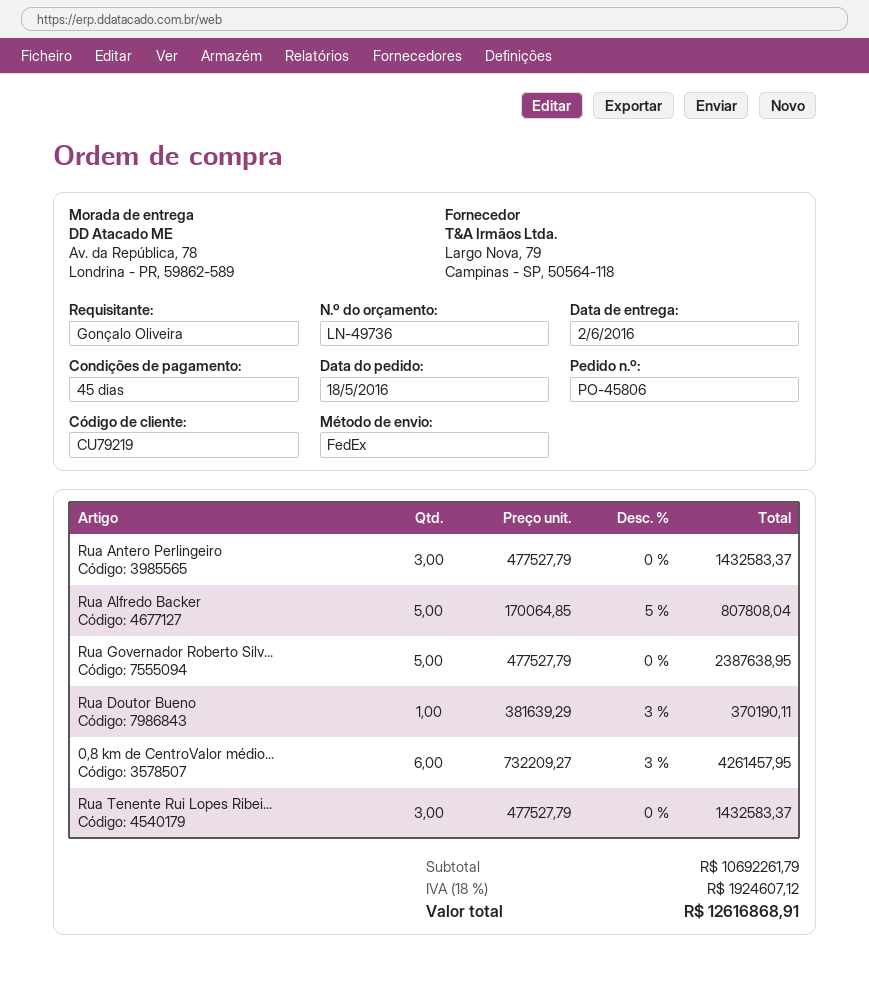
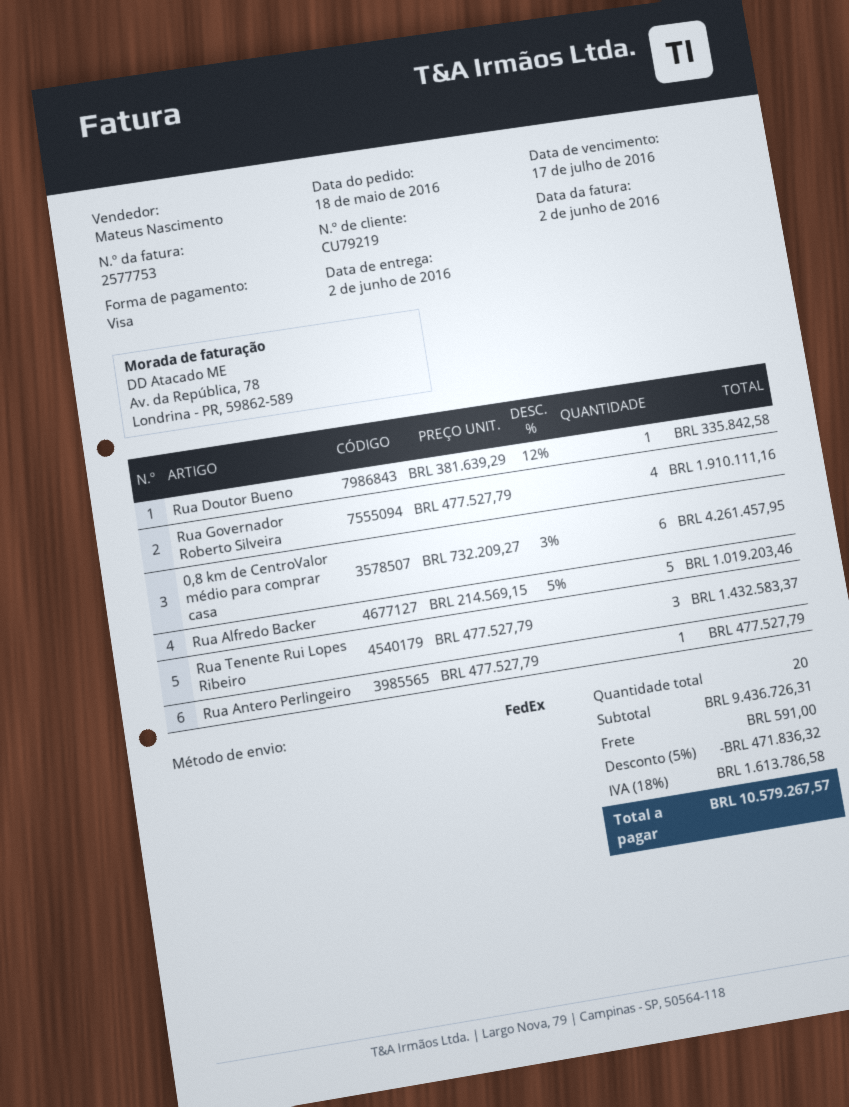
Rua Antero Perlingeiro: 3 x 477527.79 = 1432583.37 -> 1 x 477527.79 = 477527.79
Rua Alfredo Backer: 5 x 170064.85 - 5% = 807808.04 -> 5 x 214569.15 - 5% = 1019203.46
Rua Governador Roberto Silv...: 5 x 477527.79 = 2387638.95 -> 4 x 477527.79 = 1910111.16
Rua Doutor Bueno: 1 x 381639.29 - 3% = 370190.11 -> 1 x 381639.29 - 12% = 335842.58
subtotal: 10692261.79 -> 9436726.31
discount: none -> 5% = 471836.32
shipping: none -> 591.00
tax: 18% = 1924607.12 -> 18% = 1613786.58
total: 12616868.91 -> 10579267.57

